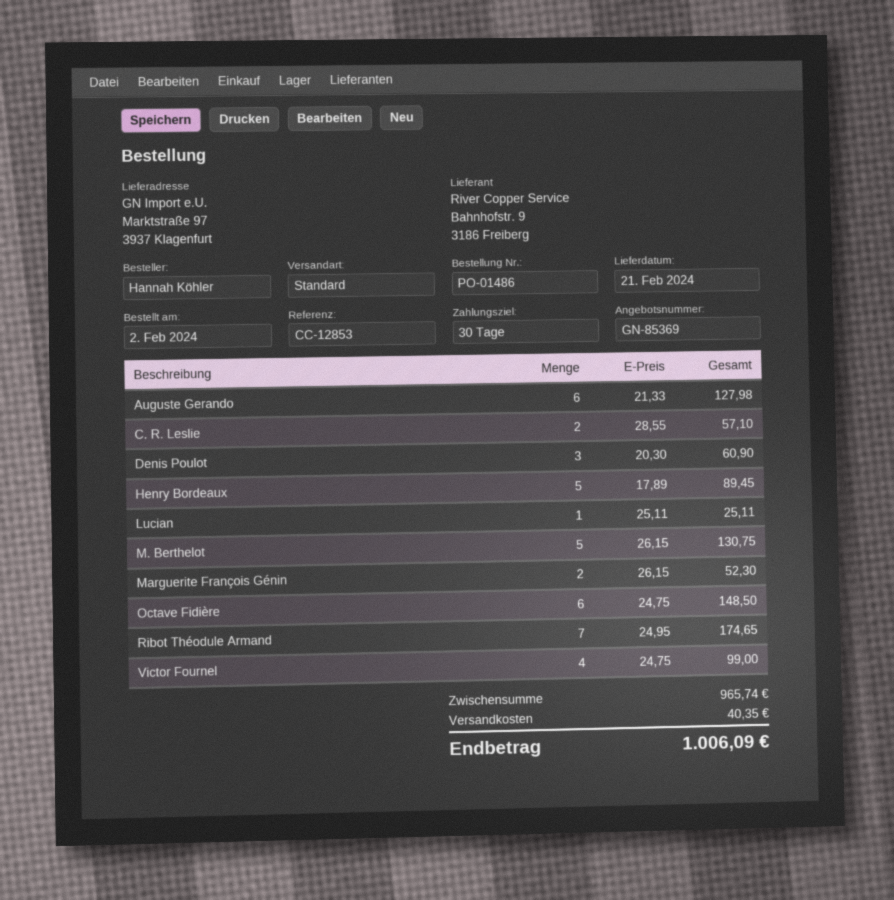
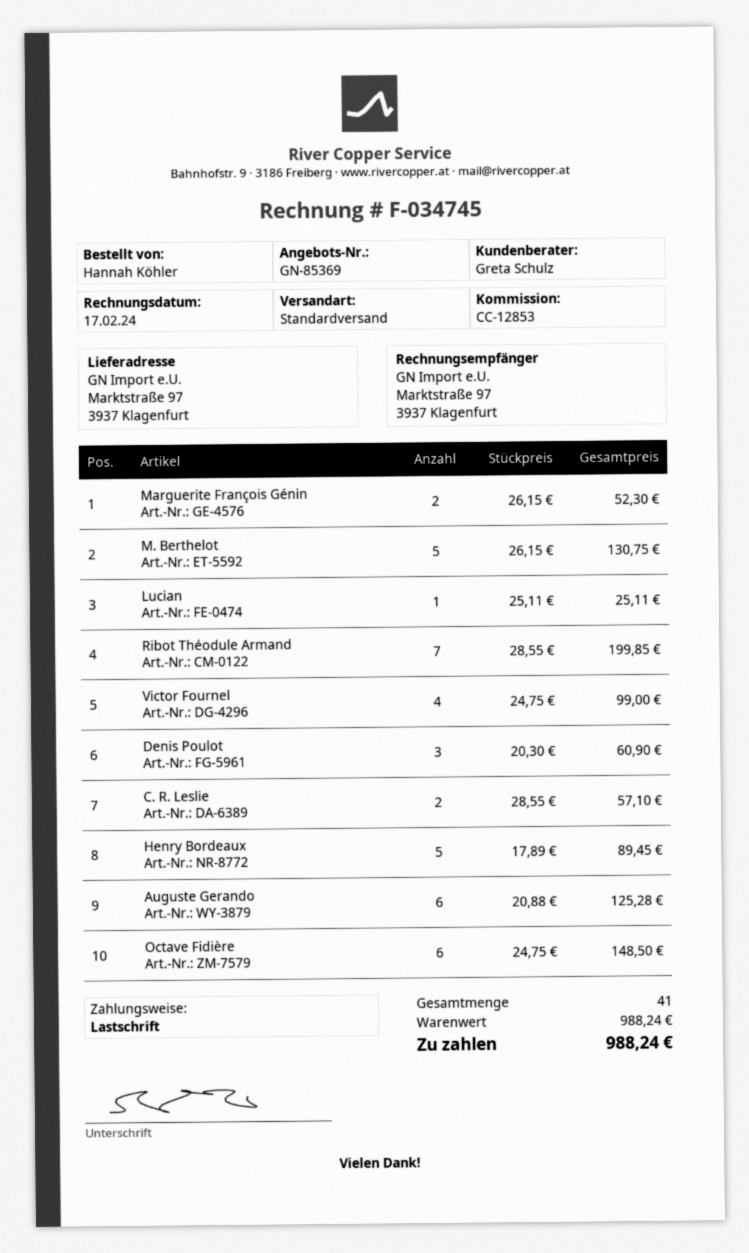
Auguste Gerando: 6 x 21.33 = 127.98 -> 6 x 20.88 = 125.28
Ribot Théodule Armand: 7 x 24.95 = 174.65 -> 7 x 28.55 = 199.85
subtotal: 965.74 -> 988.24
shipping: 40.35 -> none
total: 1006.09 -> 988.24

